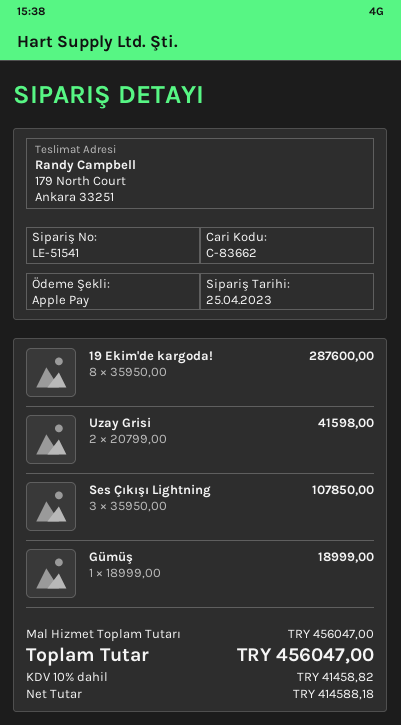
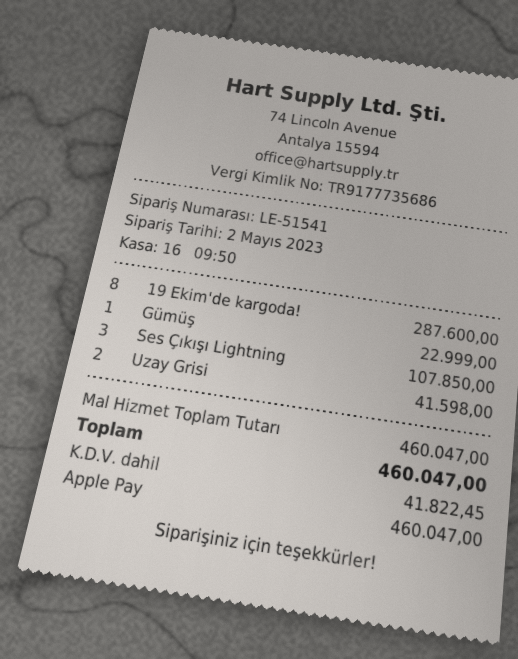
order date: 2023-04-25 -> 2023-05-02
Gümüş: 1 for 18999.00 -> 1 for 22999.00
subtotal: 456047.00 -> 460047.00
tax: 41458.82 -> 41822.45
total: 456047.00 -> 460047.00

